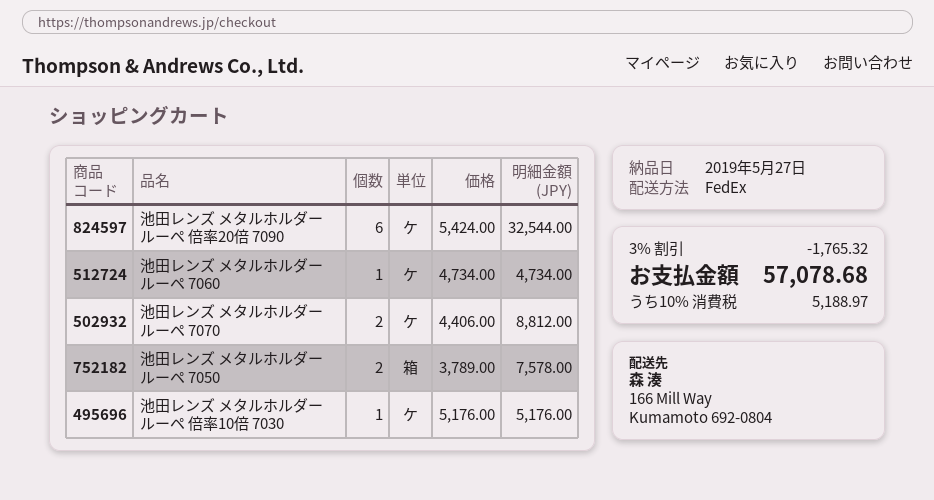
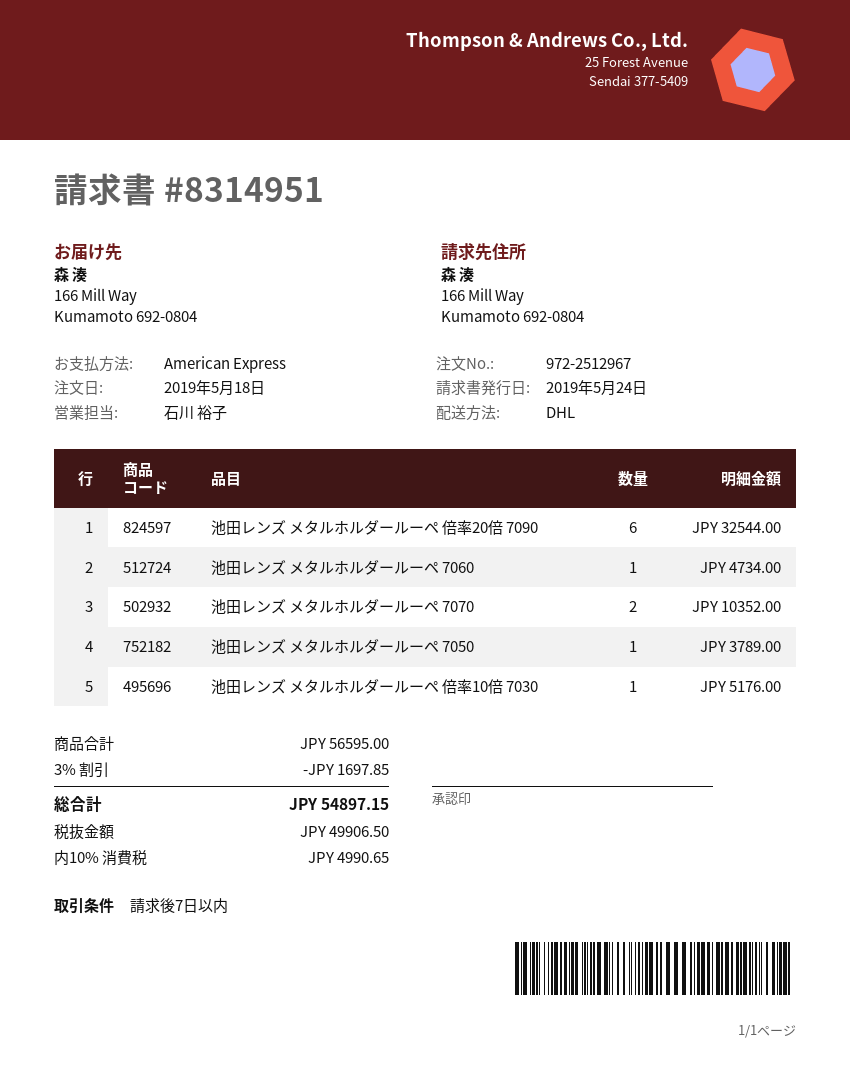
shipping method: FedEx -> DHL
池田レンズ メタルホルダールーペ 7070: 2 for 8812.00 -> 2 for 10352.00
池田レンズ メタルホルダールーペ 7050: 2 for 7578.00 -> 1 for 3789.00
discount: 3% = 1765.32 -> 3% = 1697.85
tax: 10% = 5188.97 -> 10% = 4990.65
total: 57078.68 -> 54897.15

